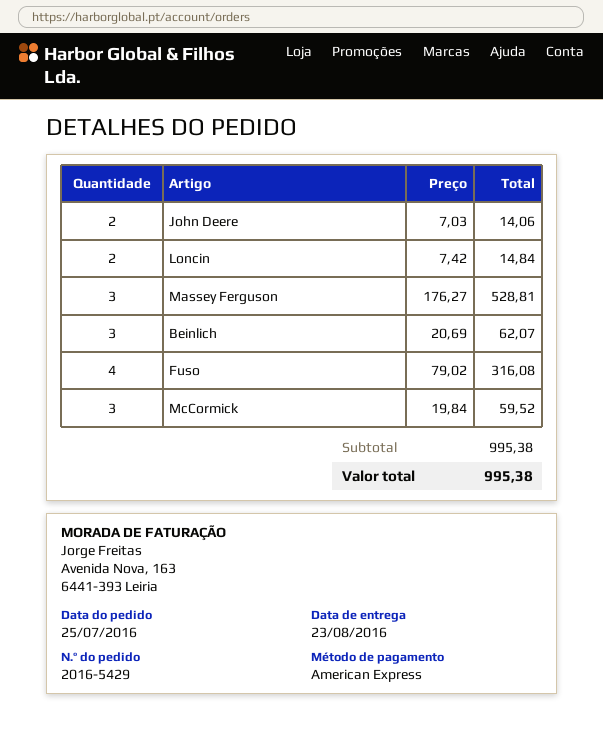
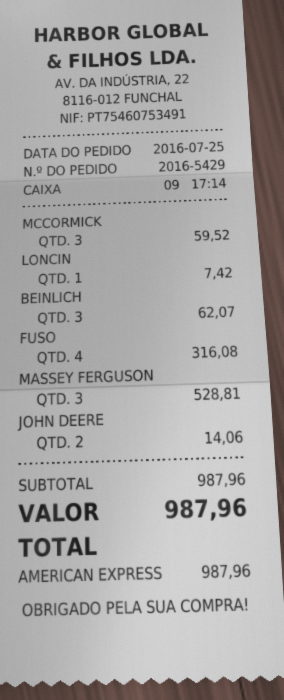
Loncin: 2 for 14.84 -> 1 for 7.42
subtotal: 995.38 -> 987.96
total: 995.38 -> 987.96

